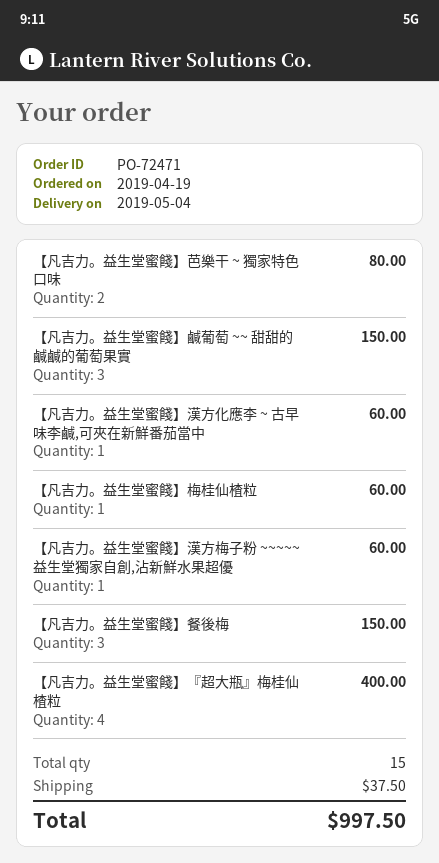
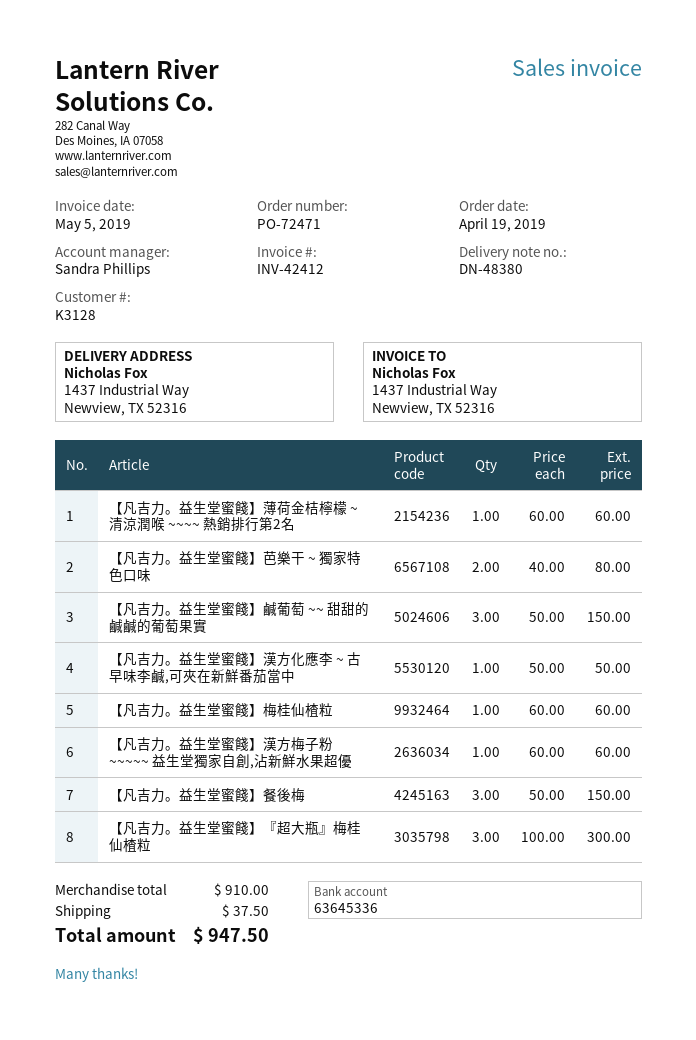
【凡吉力。益生堂蜜餞】漢方化應李 ~ 古早味李鹹,可夾在新鮮番茄當中: 1 for 60.00 -> 1 for 50.00
【凡吉力。益生堂蜜餞】『超大瓶』梅桂仙楂粒: 4 for 400.00 -> 3 for 300.00
【凡吉力。益生堂蜜餞】薄荷金桔檸檬 ~ 清涼潤喉 ~~~~ 熱銷排行第2名: none -> 1 for 60.00
total: 997.50 -> 947.50

